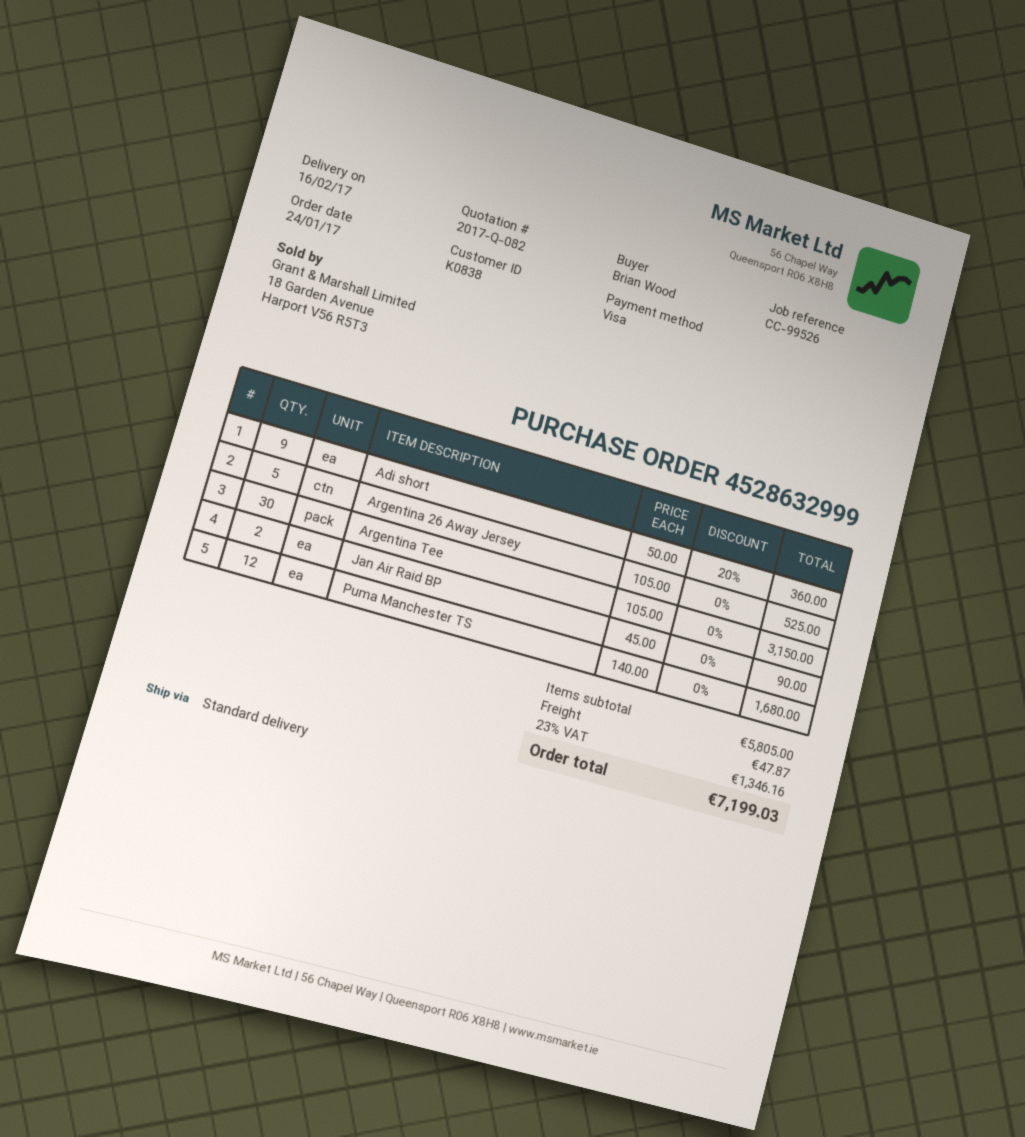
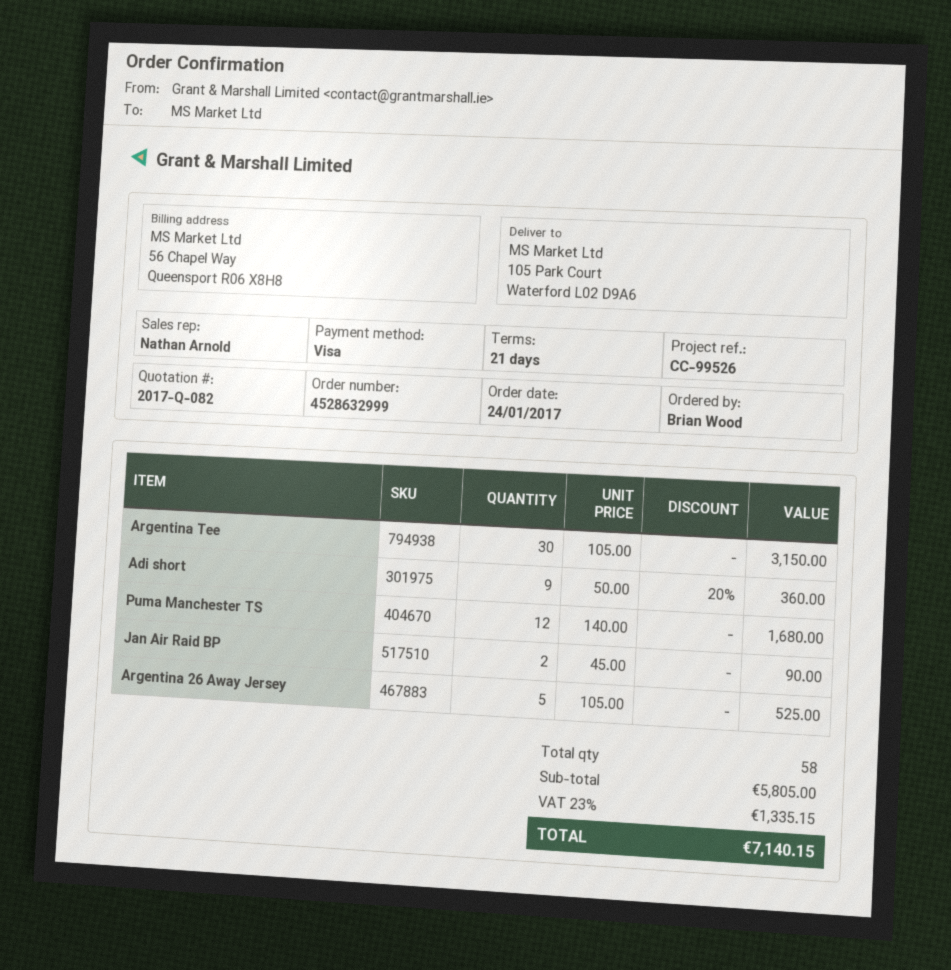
shipping: 47.87 -> none
tax: 23% = 1346.16 -> 23% = 1335.15
total: 7199.03 -> 7140.15

